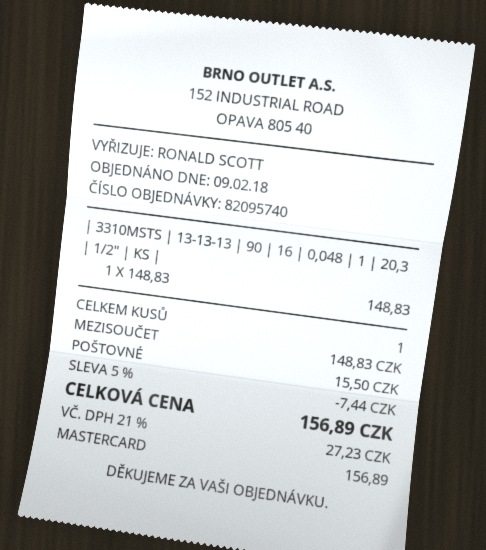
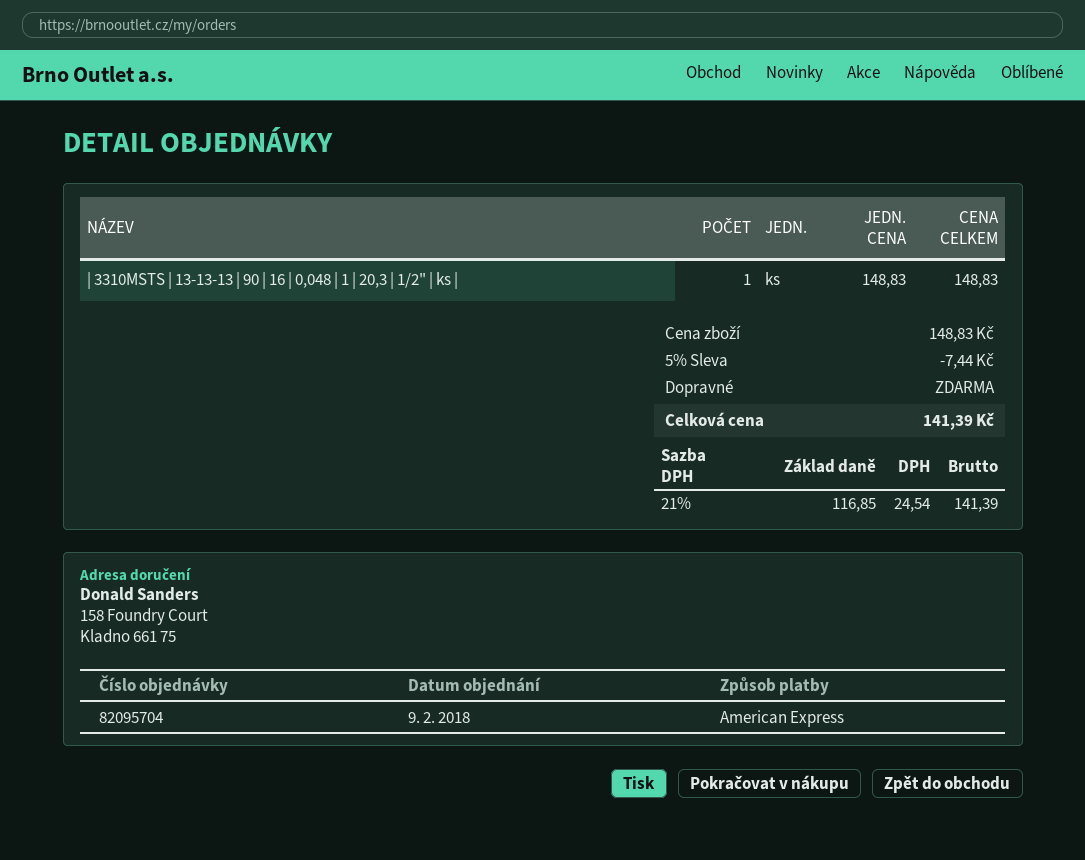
order number: 82095740 -> 82095704
payment method: Mastercard -> American Express
shipping: 15.50 -> 0.00
tax: 21% = 27.23 -> 21% = 24.54
total: 156.89 -> 141.39

